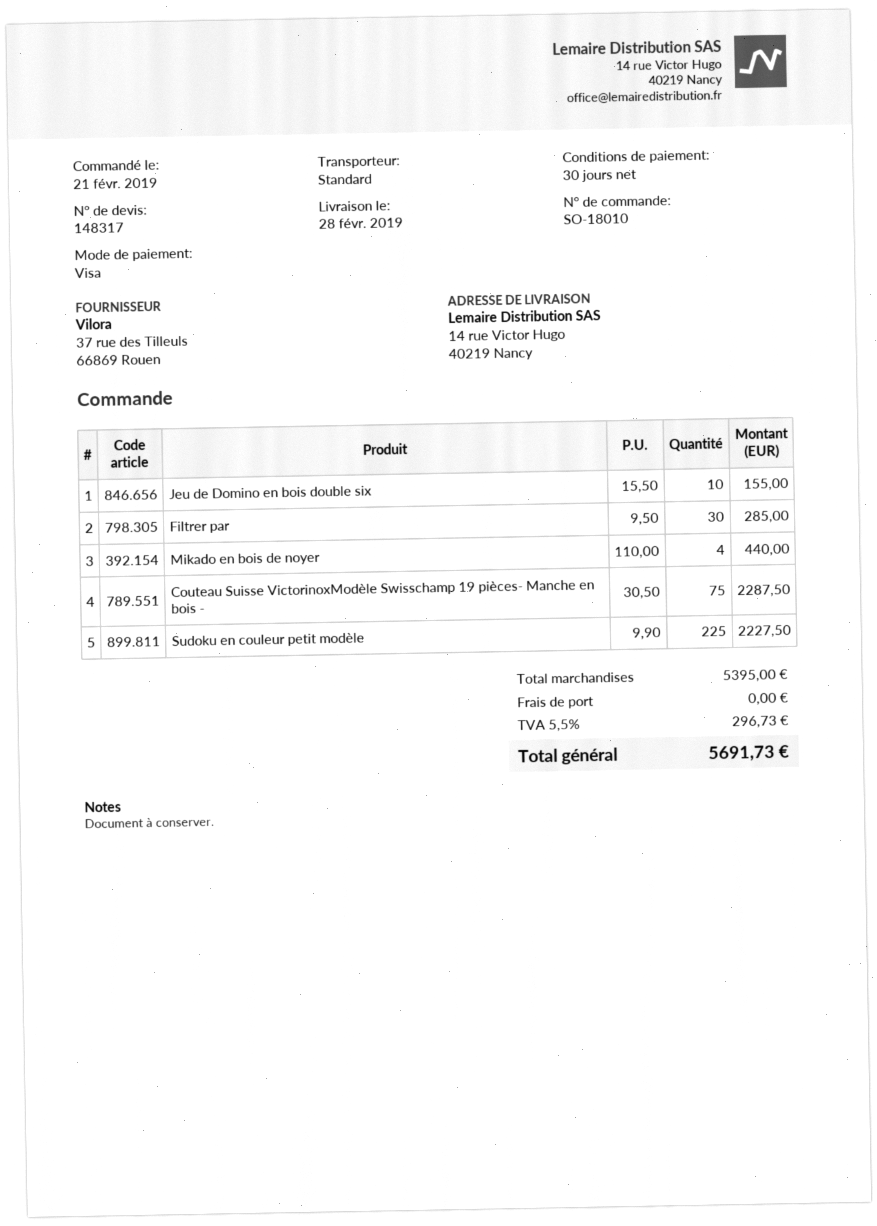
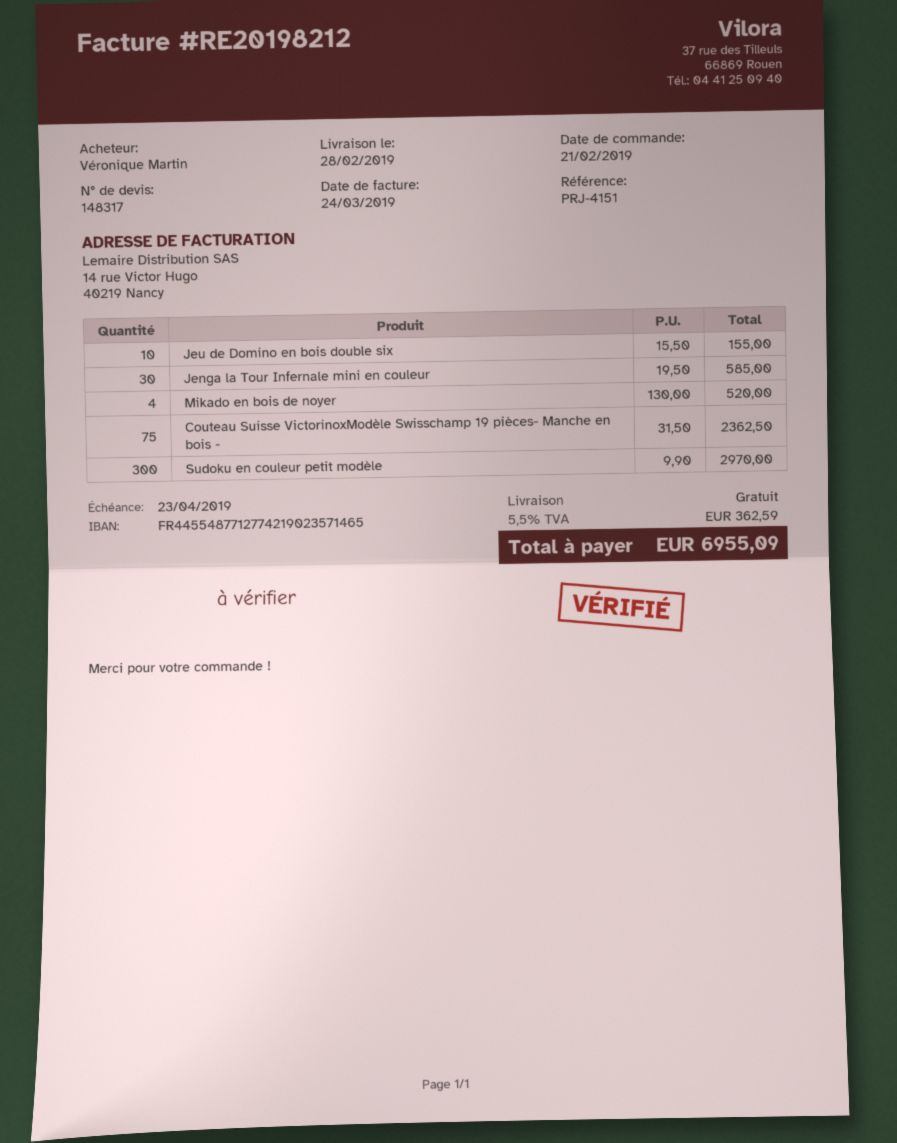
Filtrer par: 30 x 9.50 = 285.00 -> none
Mikado en bois de noyer: 4 x 110.00 = 440.00 -> 4 x 130.00 = 520.00
Couteau Suisse VictorinoxModèle Swisschamp 19 pièces- Manche en bois -: 75 x 30.50 = 2287.50 -> 75 x 31.50 = 2362.50
Sudoku en couleur petit modèle: 225 x 9.90 = 2227.50 -> 300 x 9.90 = 2970.00
Jenga la Tour Infernale mini en couleur: none -> 30 x 19.50 = 585.00
tax: 5.5% = 296.73 -> 5.5% = 362.59
total: 5691.73 -> 6955.09

